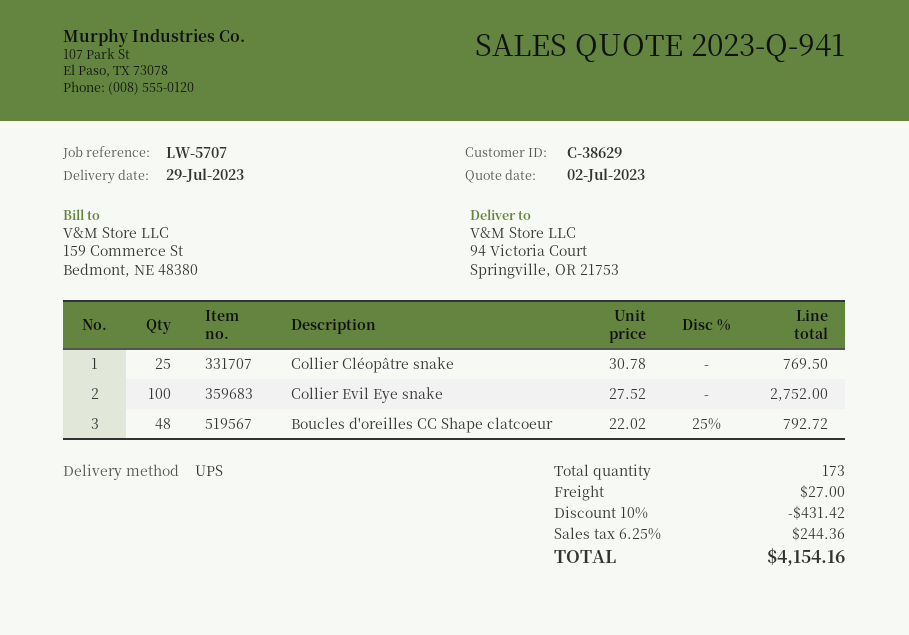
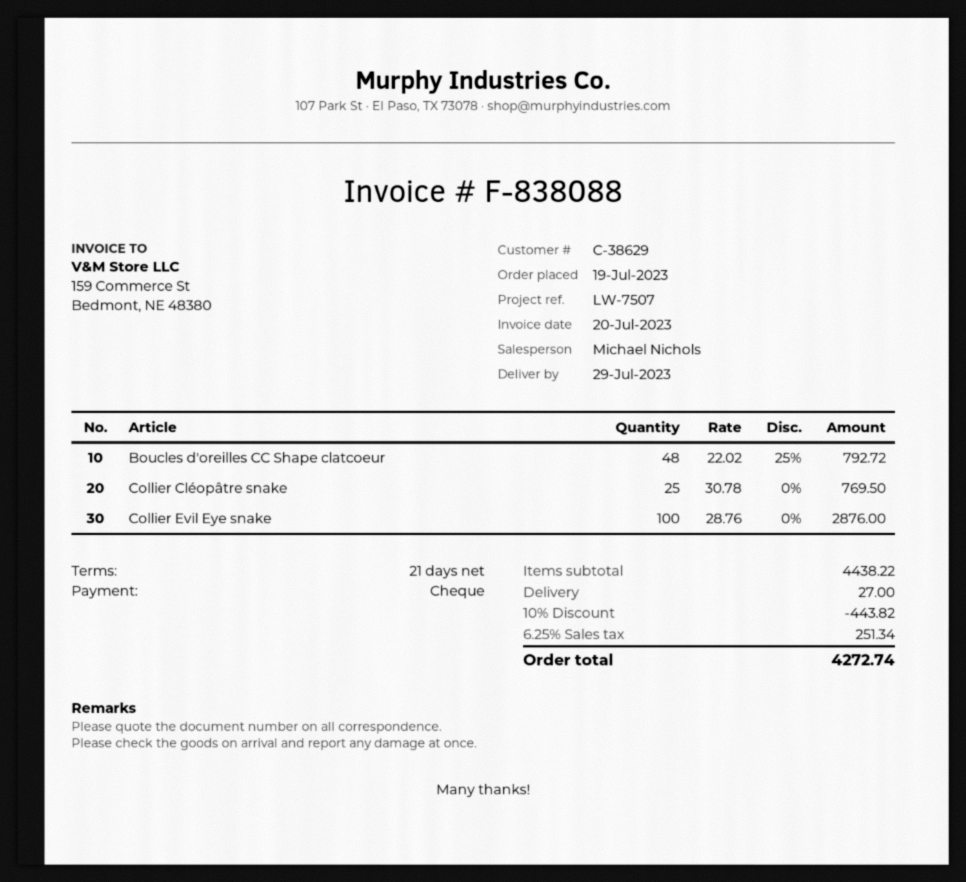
reference: LW-5707 -> LW-7507
Collier Evil Eye snake: 100 x 27.52 = 2752.00 -> 100 x 28.76 = 2876.00
discount: 10% = 431.42 -> 10% = 443.82
tax: 6.25% = 244.36 -> 6.25% = 251.34
total: 4154.16 -> 4272.74

